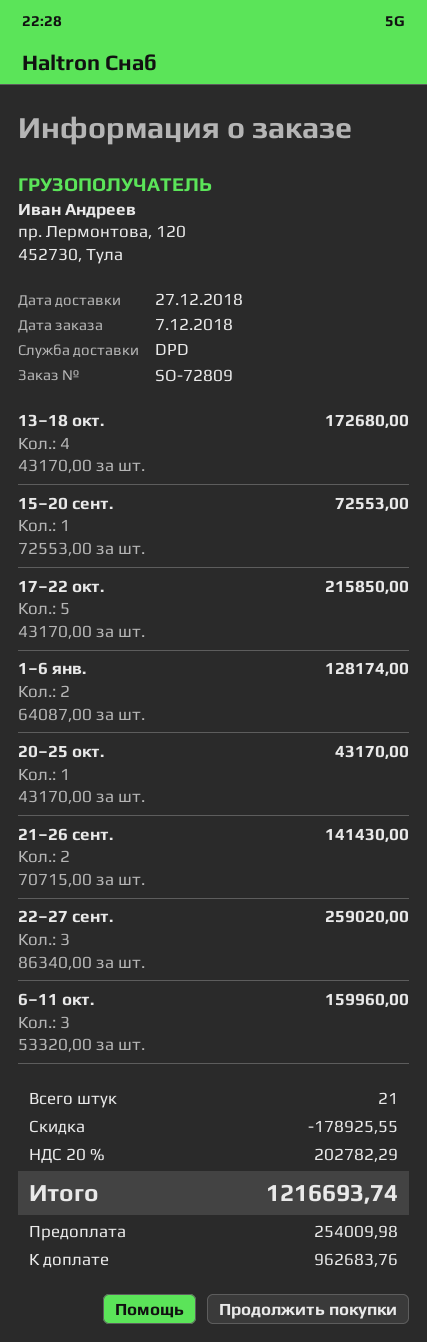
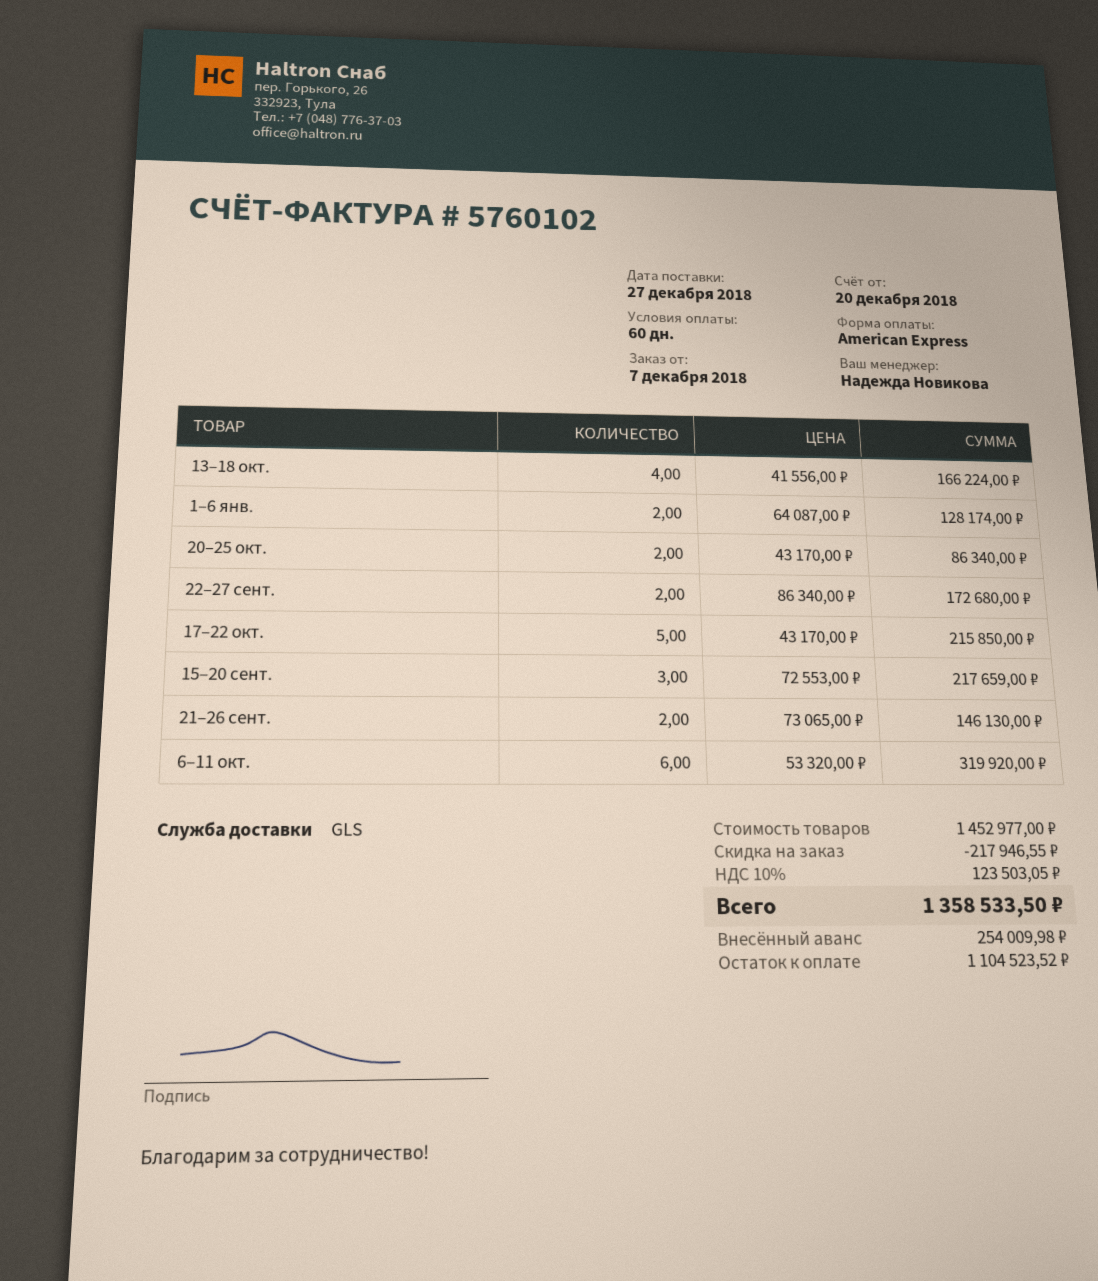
shipping method: DPD -> GLS
13–18 окт.: 4 x 43170.00 = 172680.00 -> 4 x 41556.00 = 166224.00
15–20 сент.: 1 x 72553.00 = 72553.00 -> 3 x 72553.00 = 217659.00
20–25 окт.: 1 x 43170.00 = 43170.00 -> 2 x 43170.00 = 86340.00
21–26 сент.: 2 x 70715.00 = 141430.00 -> 2 x 73065.00 = 146130.00
22–27 сент.: 3 x 86340.00 = 259020.00 -> 2 x 86340.00 = 172680.00
6–11 окт.: 3 x 53320.00 = 159960.00 -> 6 x 53320.00 = 319920.00
discount: 178925.55 -> 217946.55
tax: 20% = 202782.29 -> 10% = 123503.05
total: 1216693.74 -> 1358533.50
balance: 962683.76 -> 1104523.52

